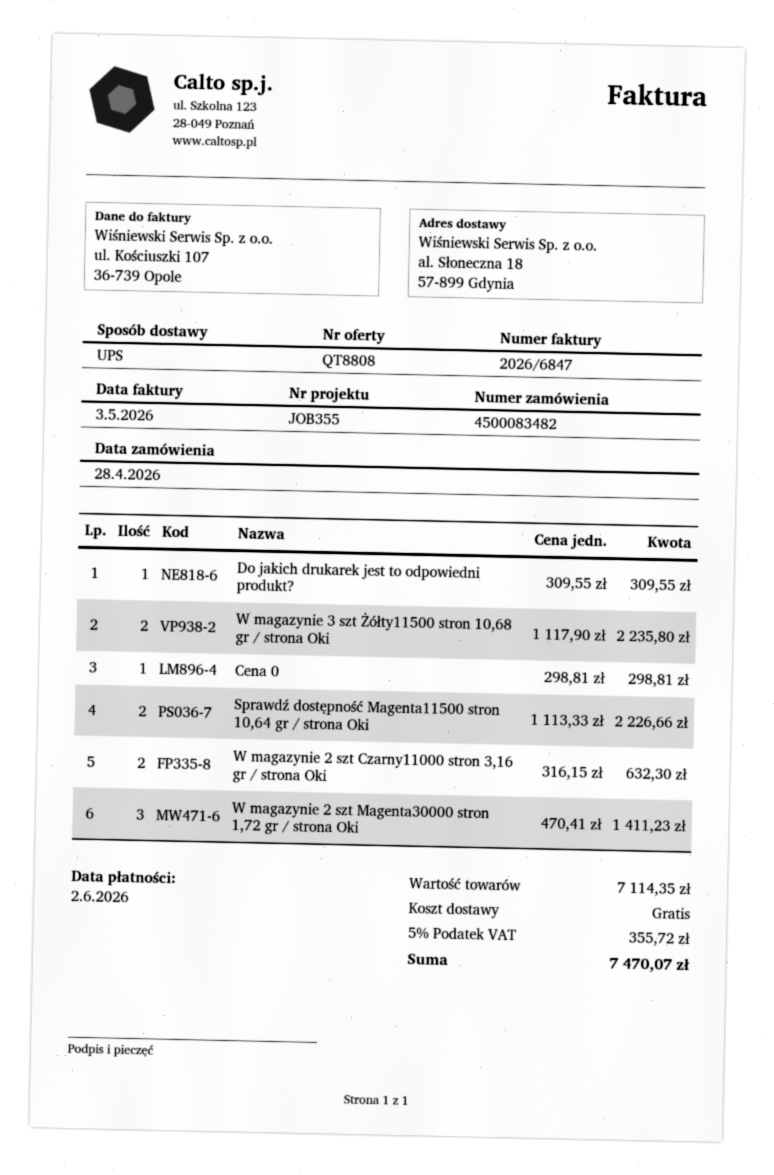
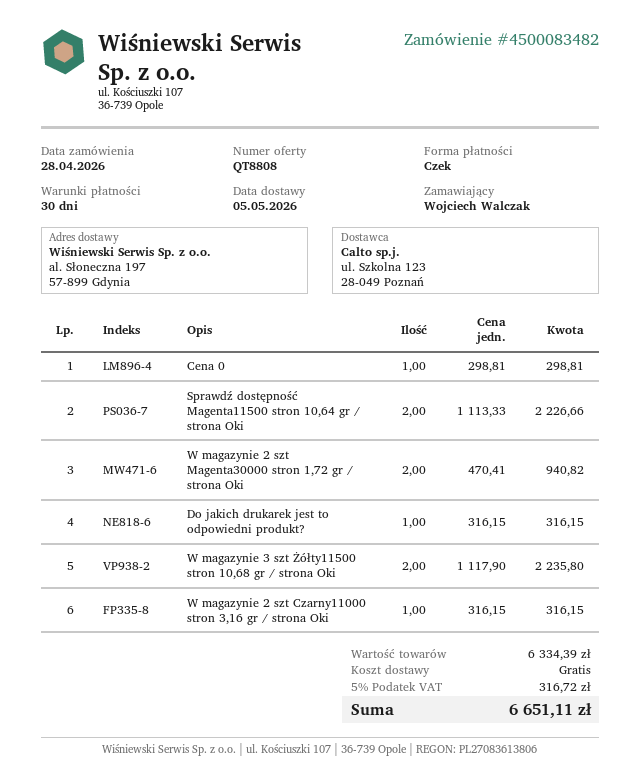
ship to: al. Słoneczna 18, 57-899 Gdynia -> al. Słoneczna 197, 57-899 Gdynia
Do jakich drukarek jest to odpowiedni produkt?: 1 x 309.55 = 309.55 -> 1 x 316.15 = 316.15
W magazynie 2 szt Czarny11000 stron 3,16 gr / strona Oki: 2 x 316.15 = 632.30 -> 1 x 316.15 = 316.15
W magazynie 2 szt Magenta30000 stron 1,72 gr / strona Oki: 3 x 470.41 = 1411.23 -> 2 x 470.41 = 940.82
subtotal: 7114.35 -> 6334.39
tax: 5% = 355.72 -> 5% = 316.72
total: 7470.07 -> 6651.11

